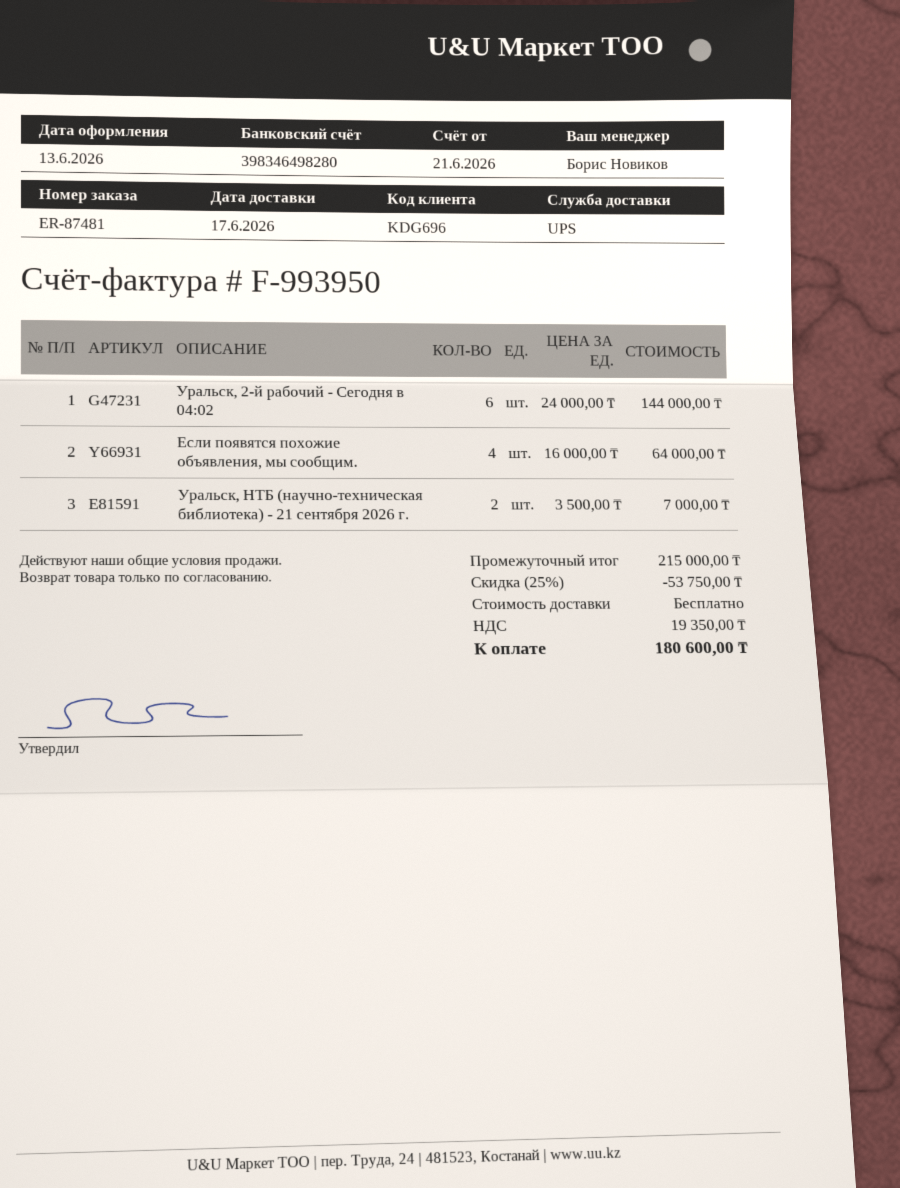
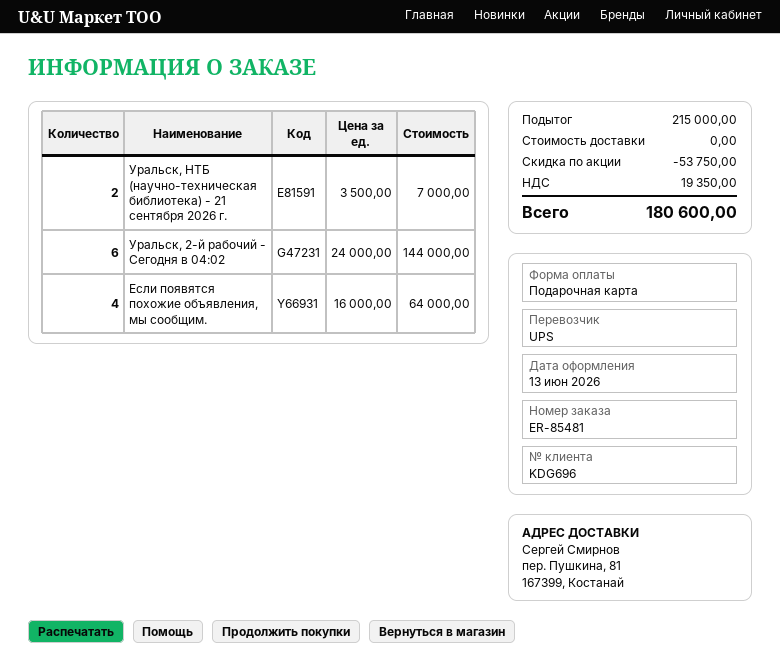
order number: ER-87481 -> ER-85481

